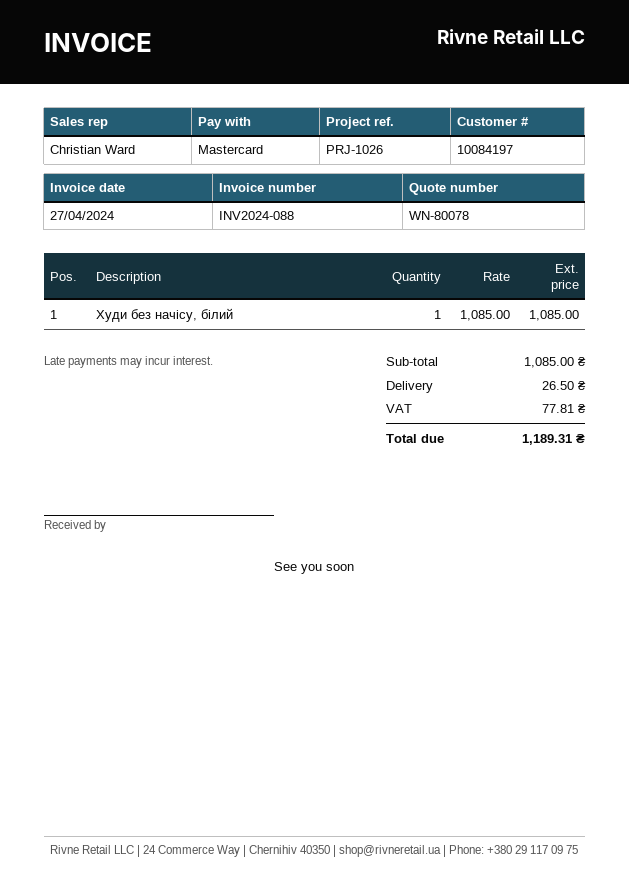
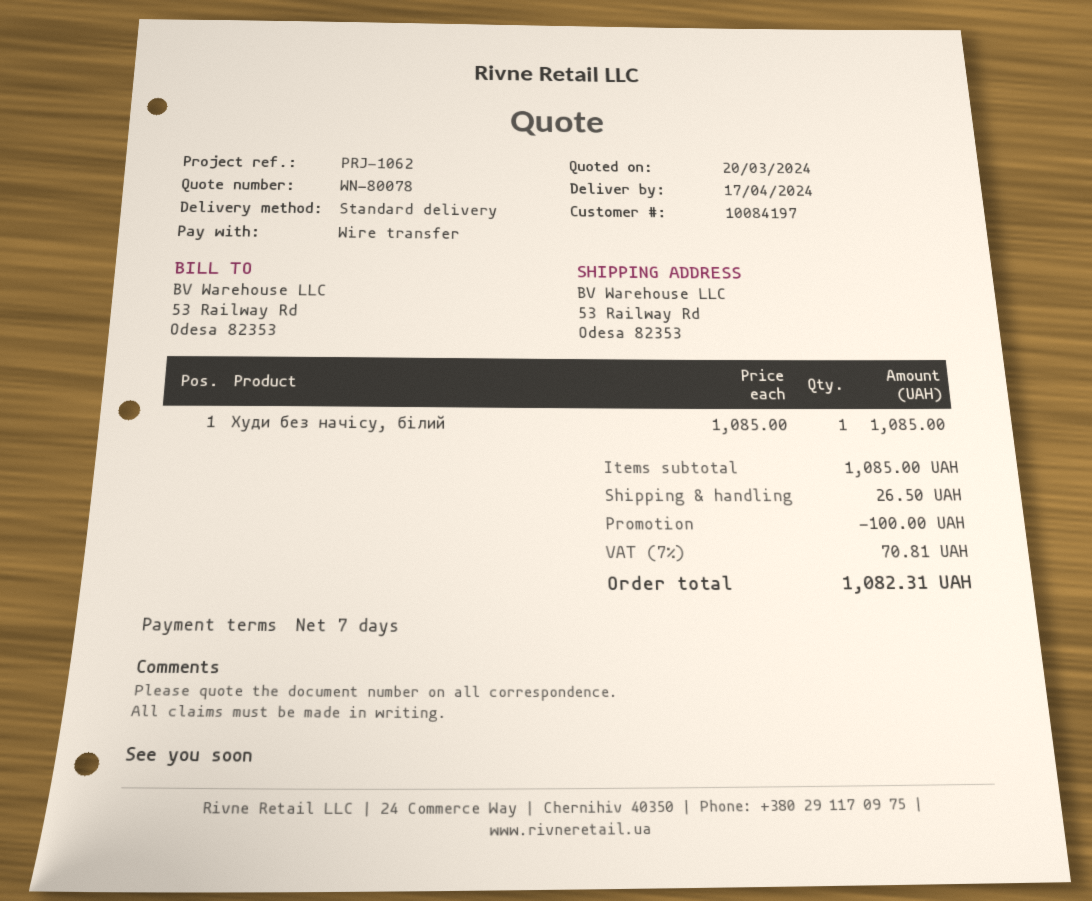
reference: PRJ-1026 -> PRJ-1062
payment method: Mastercard -> bank transfer
discount: none -> 100.00
tax: 77.81 -> 70.81
total: 1189.31 -> 1082.31

